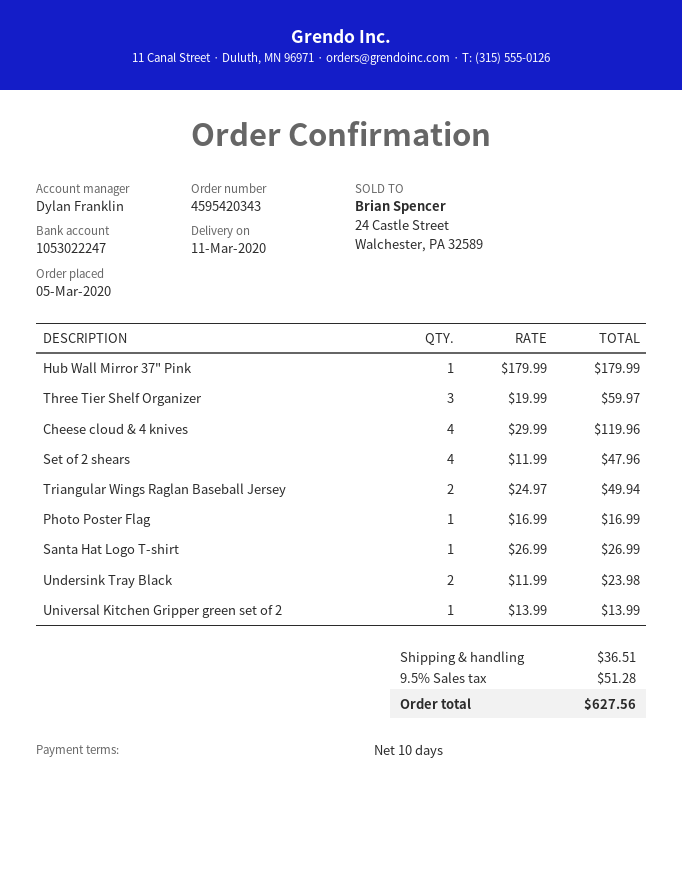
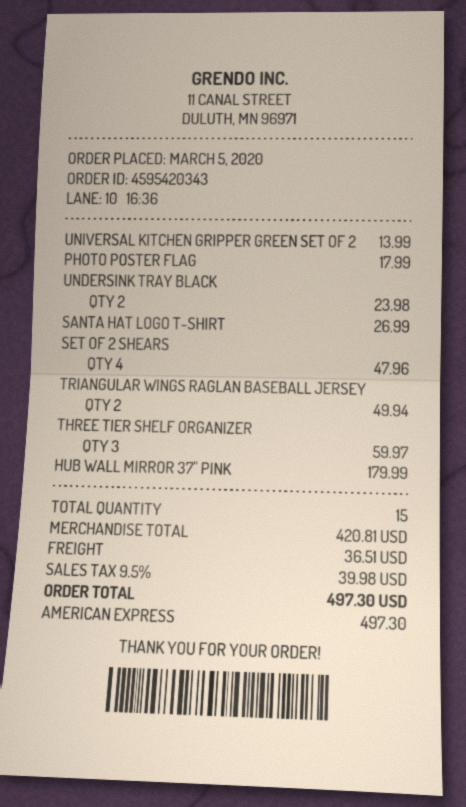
Cheese cloud & 4 knives: 4 for 119.96 -> none
Photo Poster Flag: 1 for 16.99 -> 1 for 17.99
tax: 9.5% = 51.28 -> 9.5% = 39.98
total: 627.56 -> 497.30

